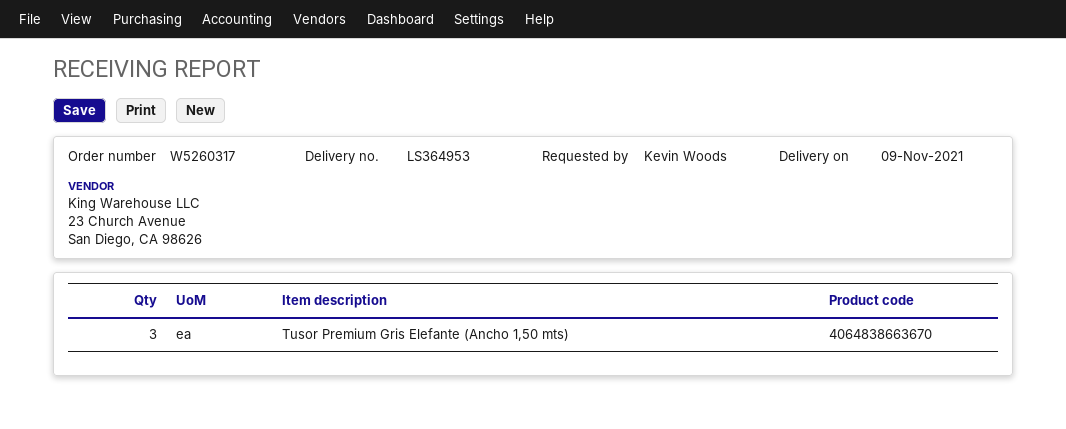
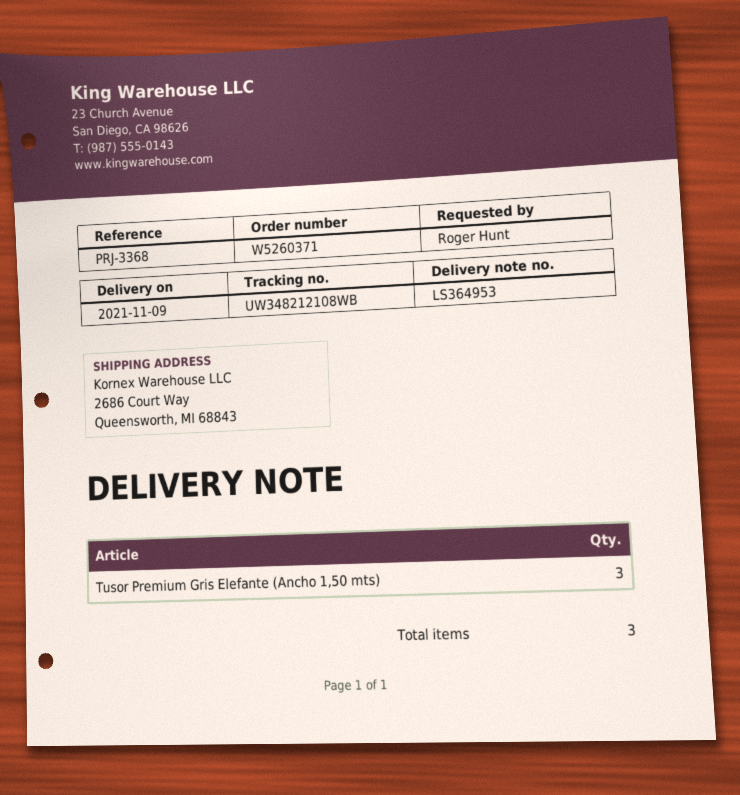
order number: W5260317 -> W5260371
ordered by: Kevin Woods -> Roger Hunt

